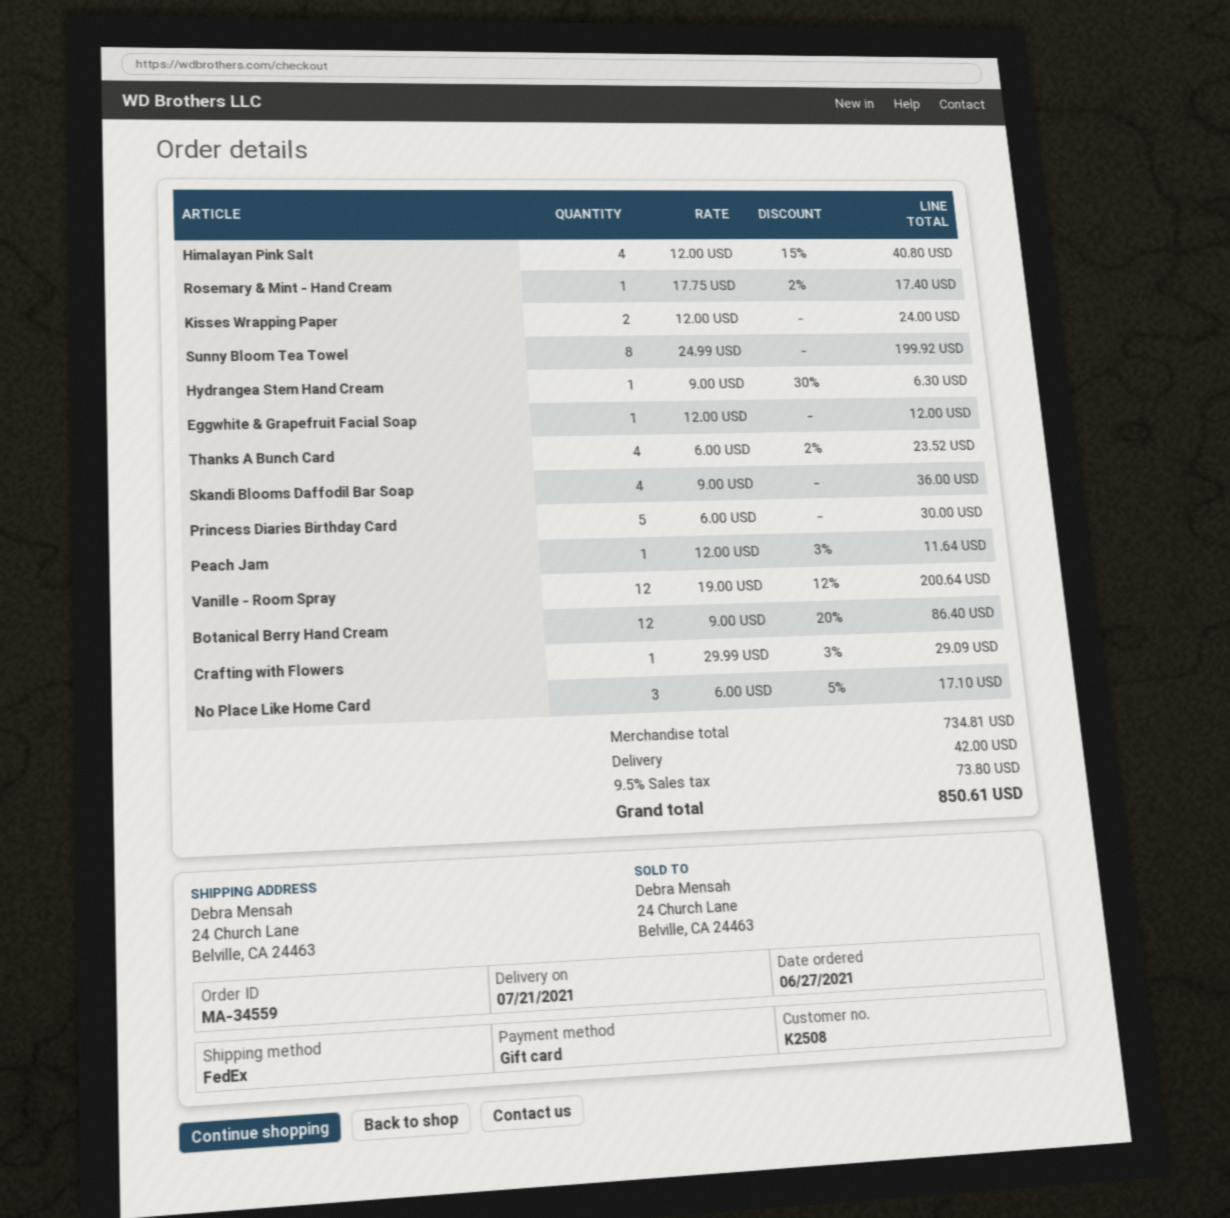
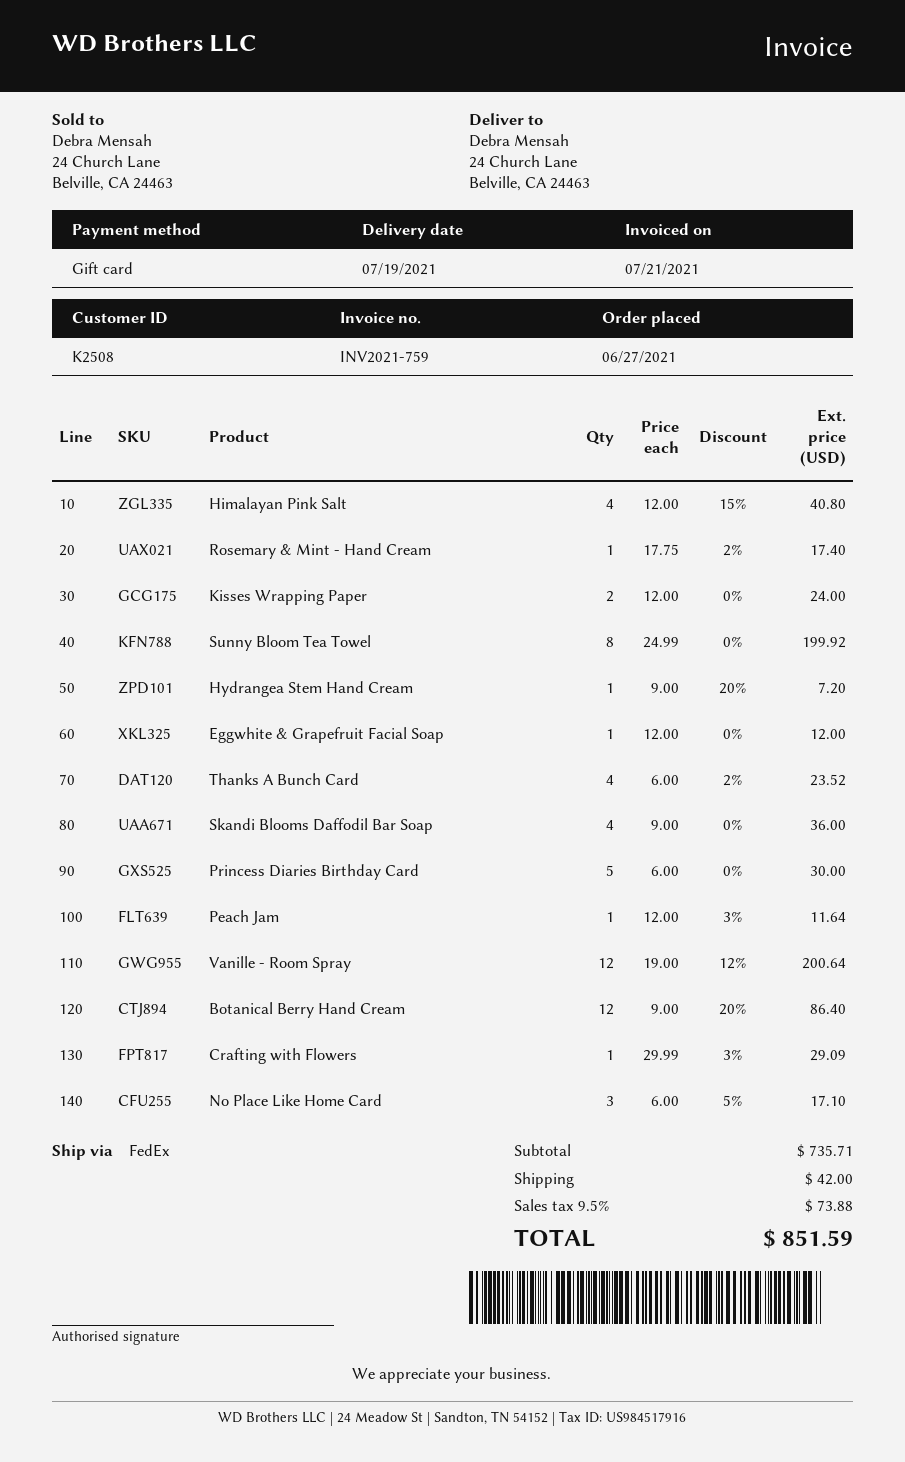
delivery date: 2021-07-21 -> 2021-07-19
Hydrangea Stem Hand Cream: 1 x 9.00 - 30% = 6.30 -> 1 x 9.00 - 20% = 7.20
subtotal: 734.81 -> 735.71
tax: 9.5% = 73.80 -> 9.5% = 73.88
total: 850.61 -> 851.59

